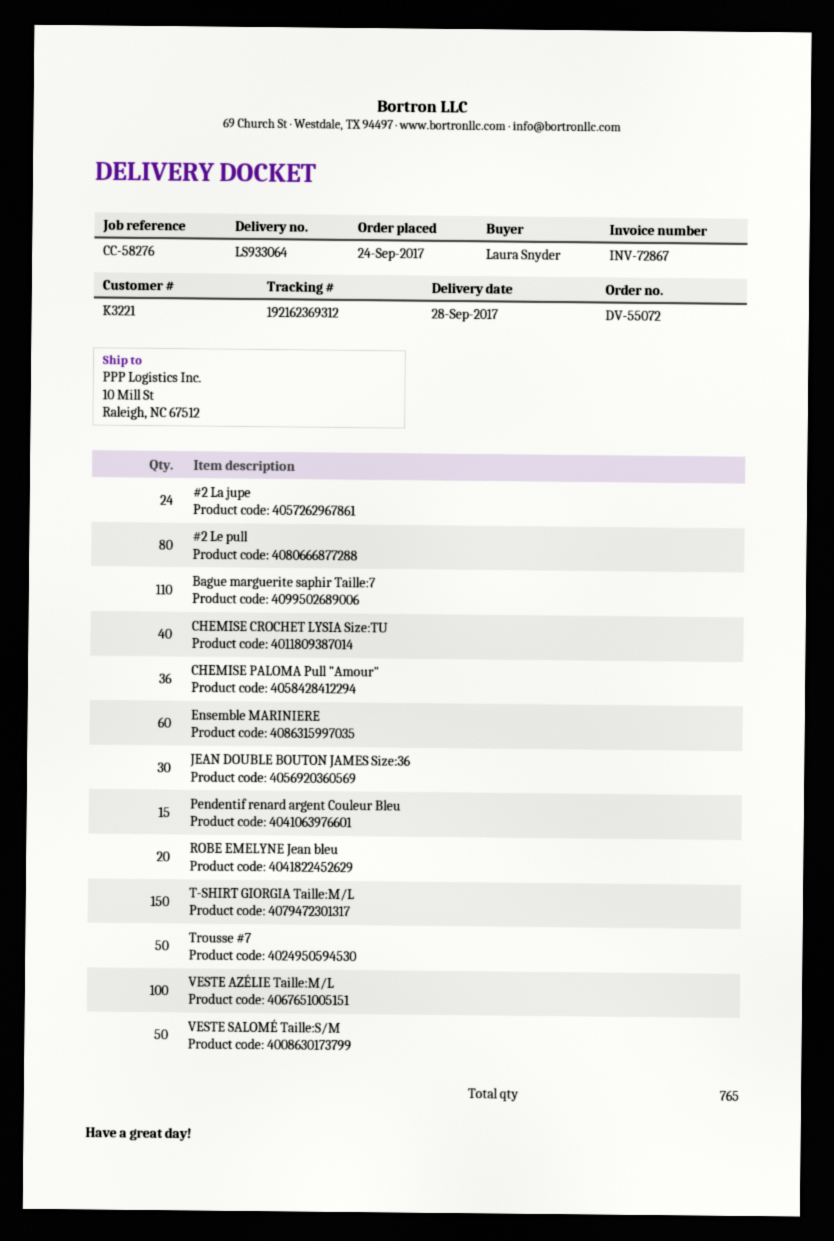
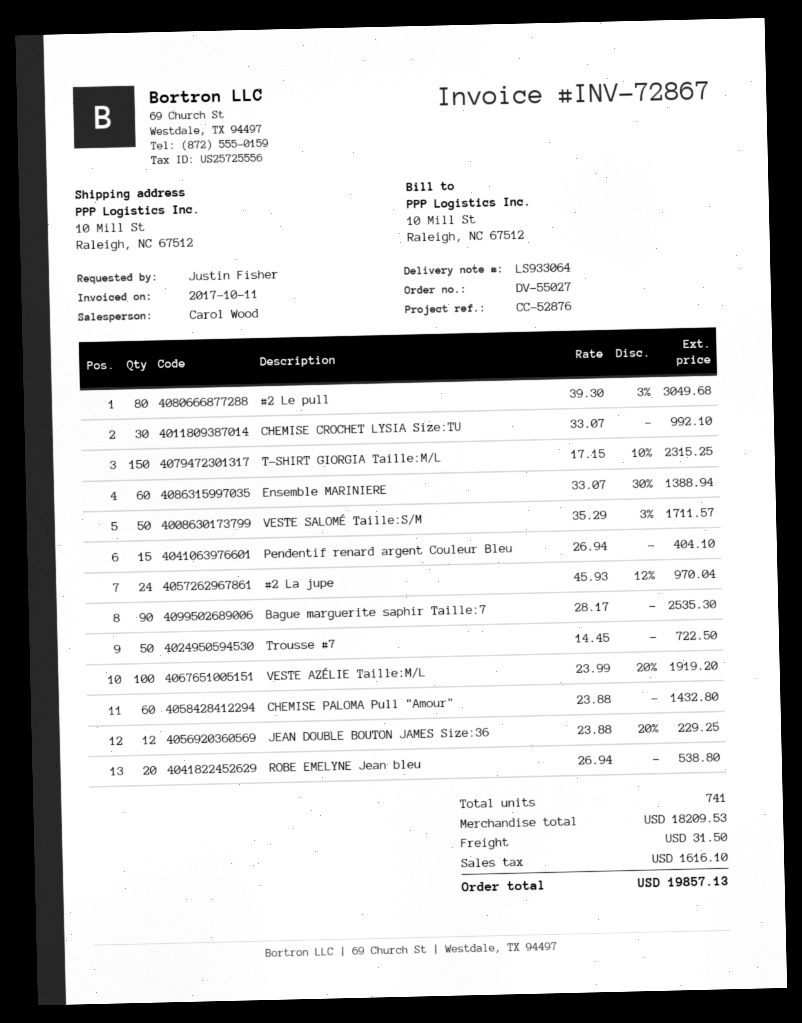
order number: DV-55072 -> DV-55027
reference: CC-58276 -> CC-52876
ordered by: Laura Snyder -> Justin Fisher
Bague marguerite saphir Taille:7: 110 -> 90
CHEMISE CROCHET LYSIA Size:TU: 40 -> 30
CHEMISE PALOMA Pull "Amour": 36 -> 60
JEAN DOUBLE BOUTON JAMES Size:36: 30 -> 12
total quantity: 765 -> 741

